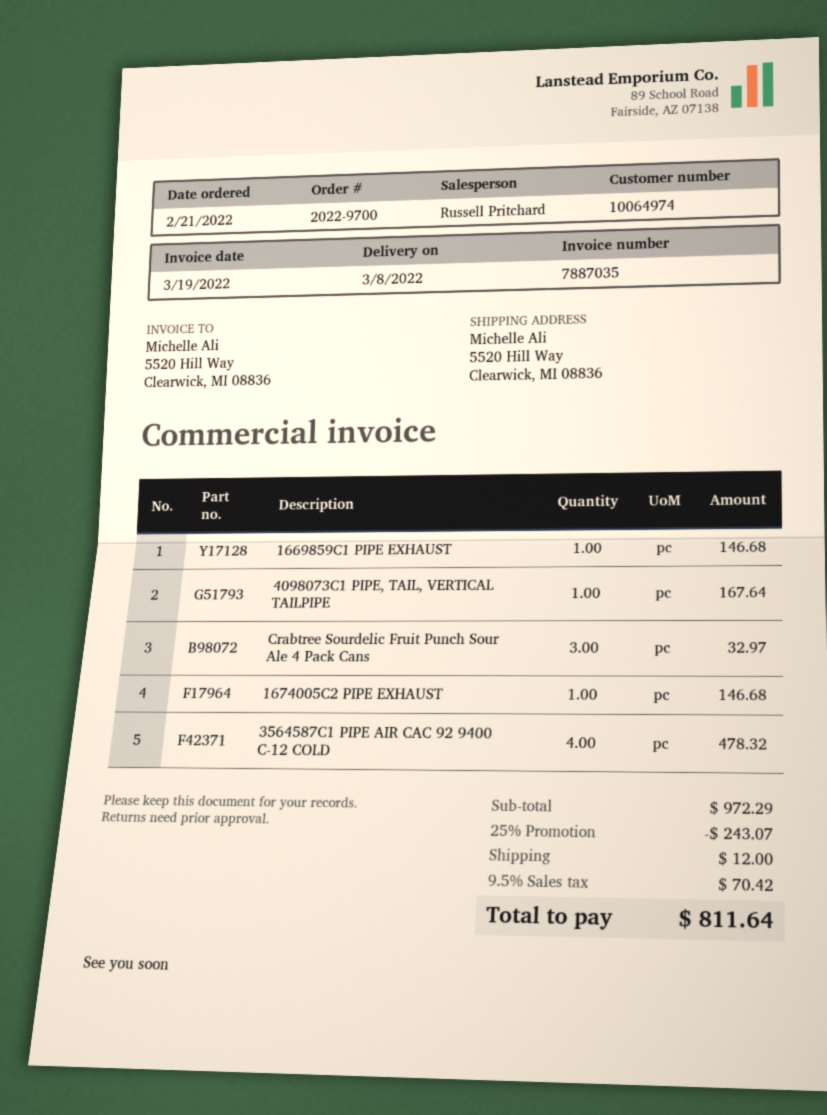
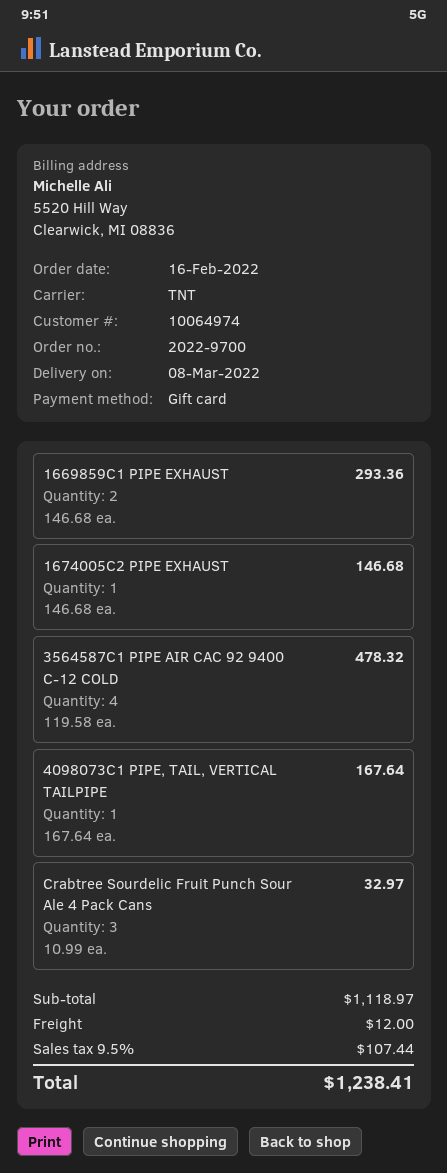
order date: 2022-02-21 -> 2022-02-16
1669859C1 PIPE EXHAUST: 1 for 146.68 -> 2 for 293.36
subtotal: 972.29 -> 1118.97
discount: 25% = 243.07 -> none
tax: 9.5% = 70.42 -> 9.5% = 107.44
total: 811.64 -> 1238.41

